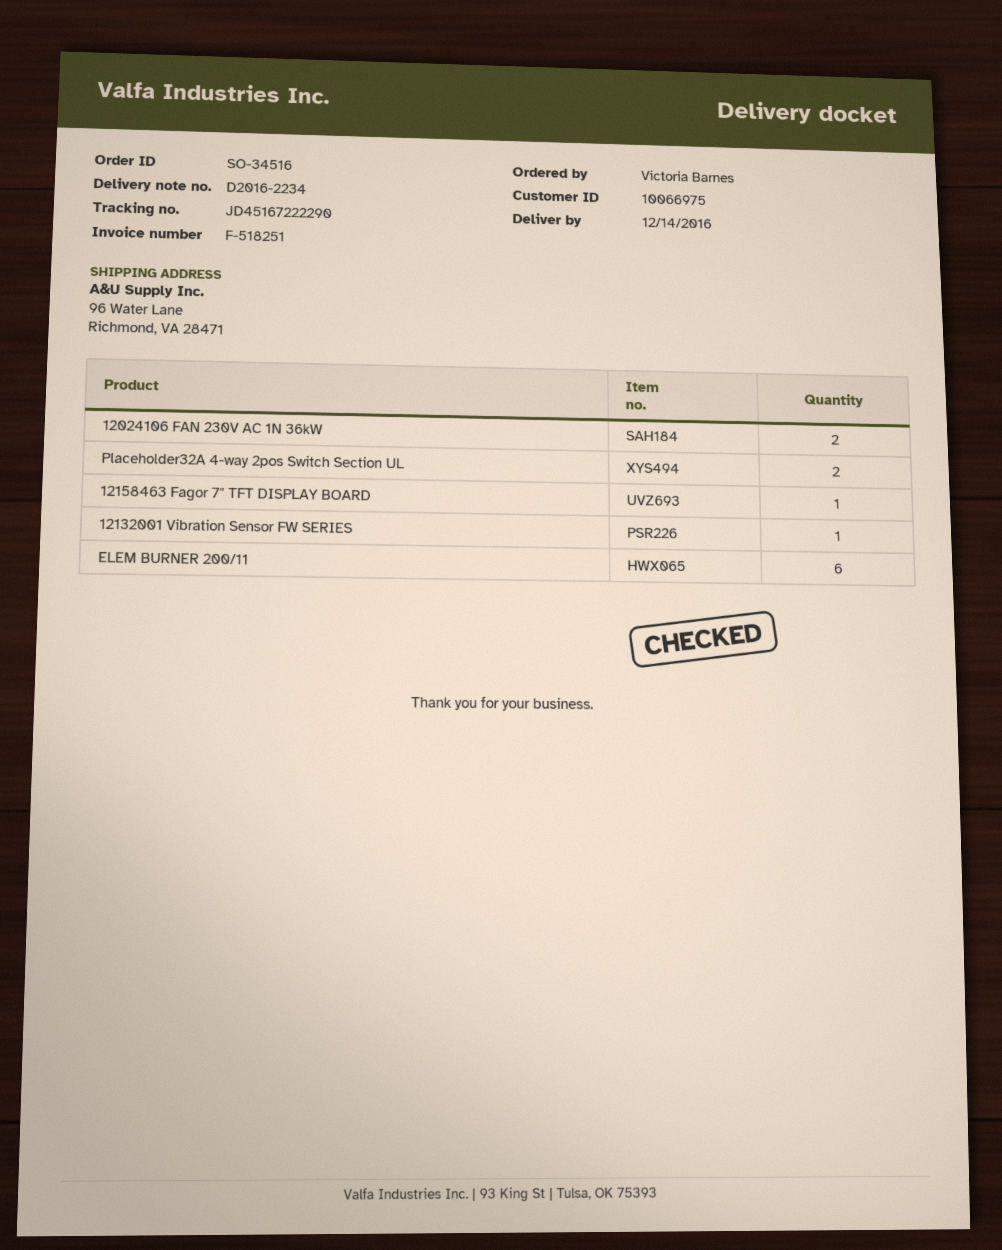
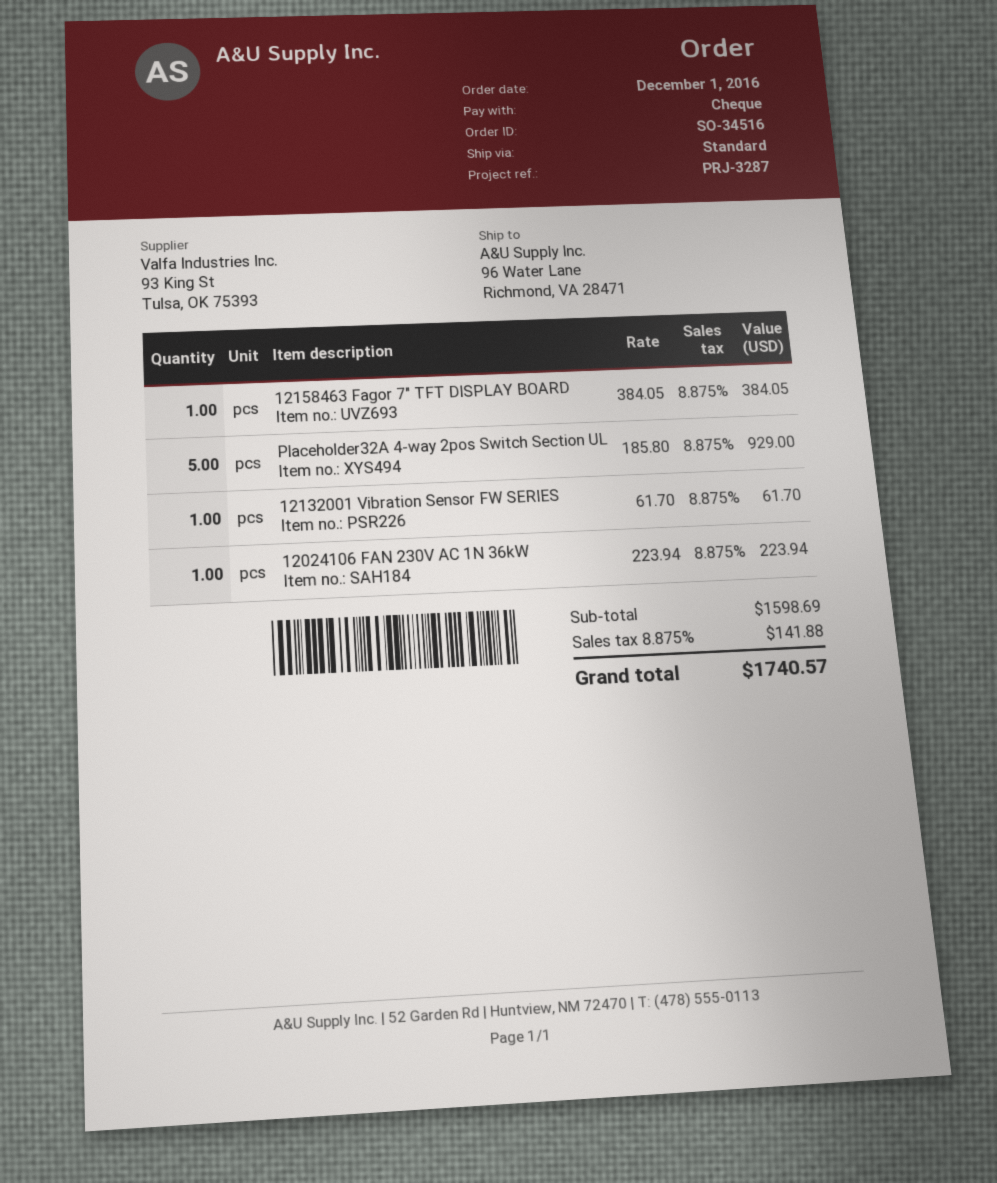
12024106 FAN 230V AC 1N 36kW: 2 -> 1
Placeholder32A 4-way 2pos Switch Section UL: 2 -> 5
ELEM BURNER 200/11: 6 -> none

